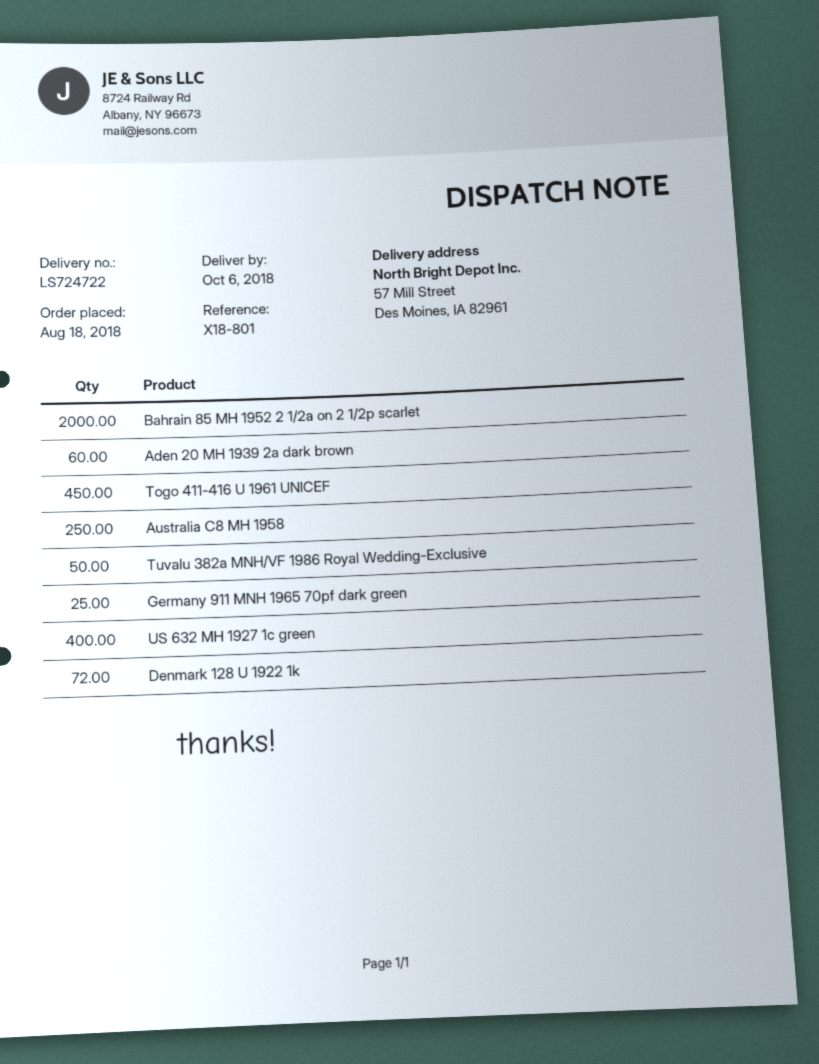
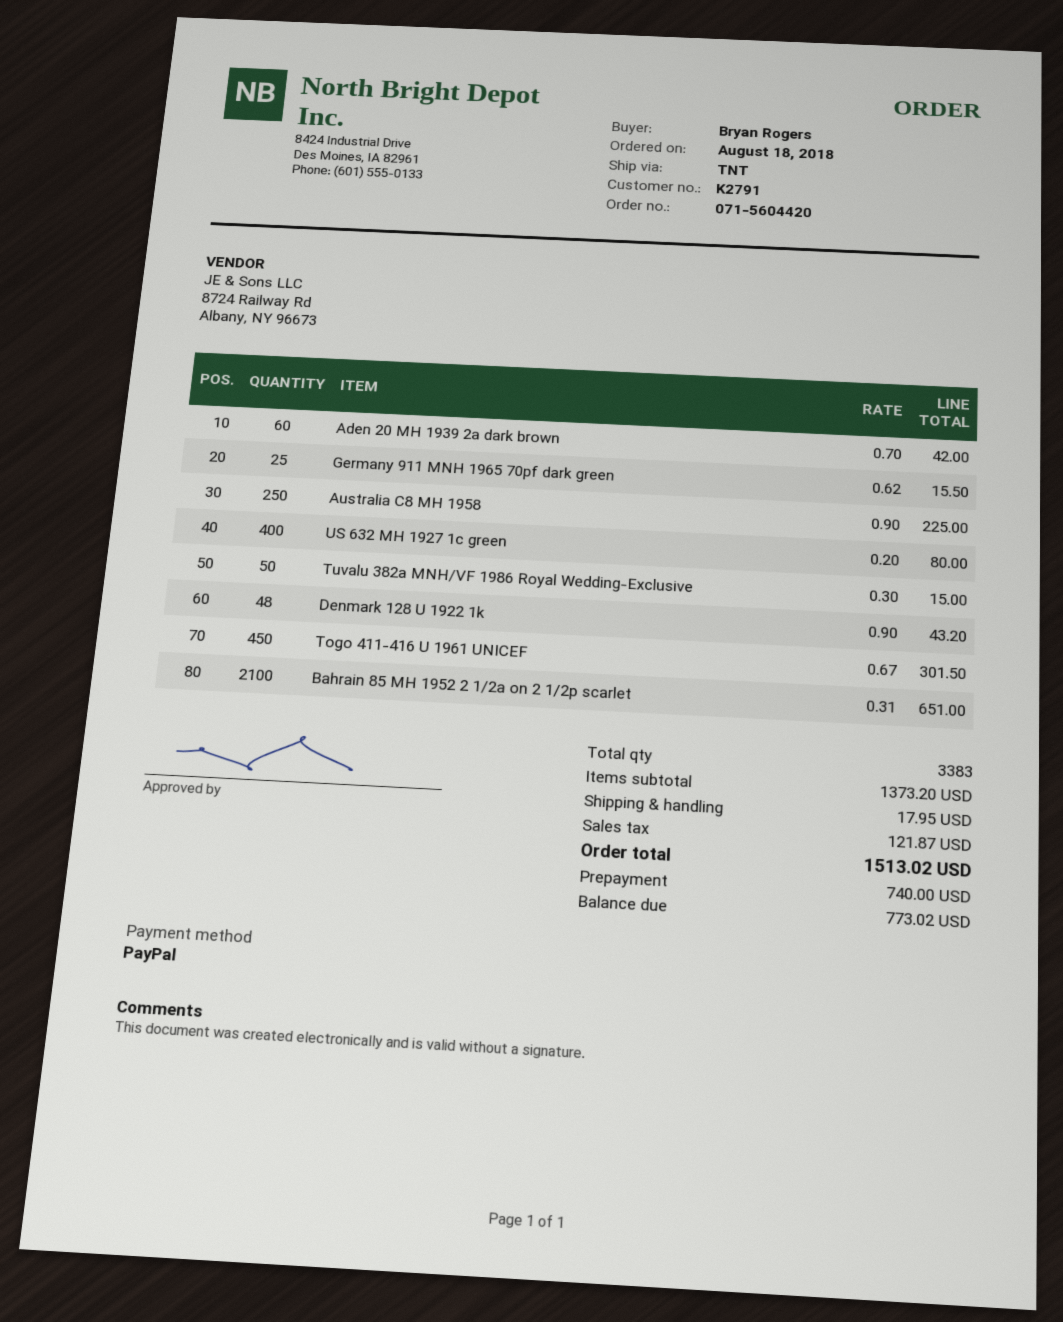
Bahrain 85 MH 1952 2 1/2a on 2 1/2p scarlet: 2000 -> 2100
Denmark 128 U 1922 1k: 72 -> 48

